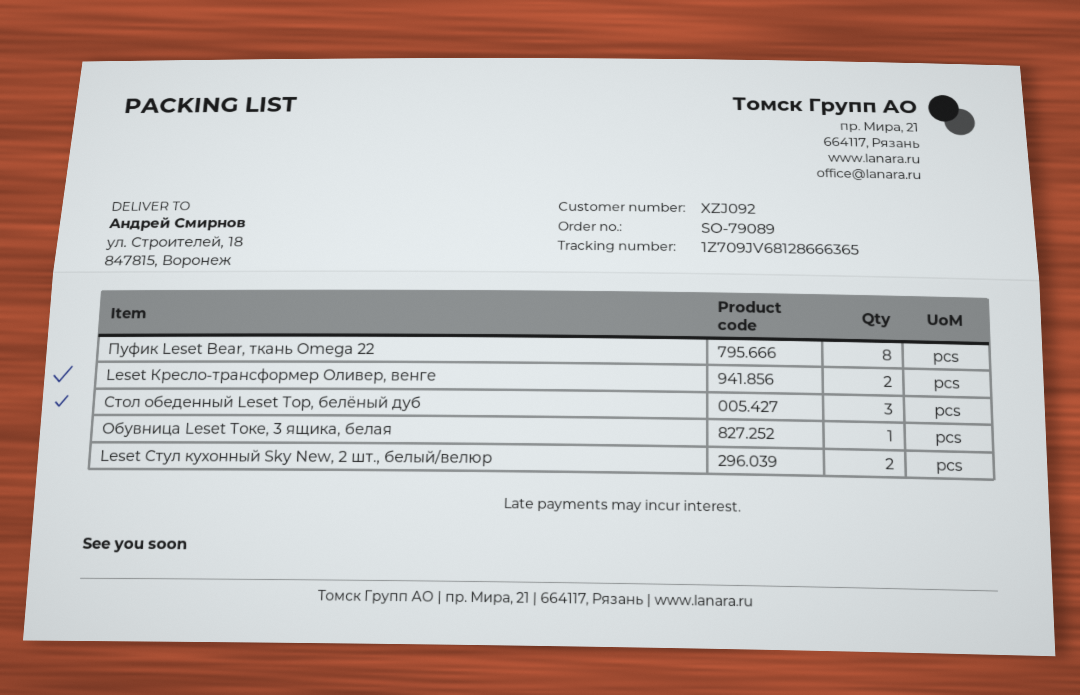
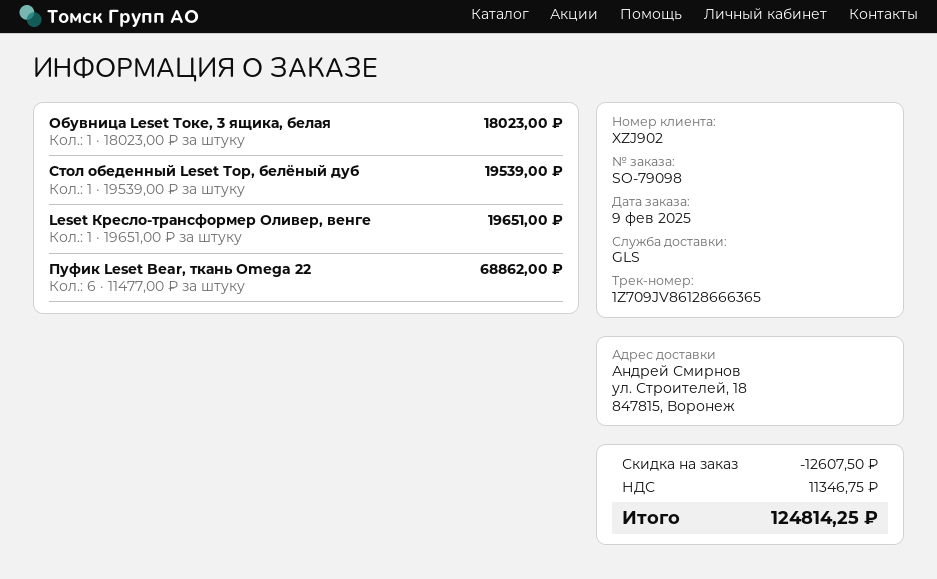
order number: SO-79089 -> SO-79098
customer number: XZJ092 -> XZJ902
tracking number: 1Z709JV68128666365 -> 1Z709JV86128666365
Пуфик Leset Bear, ткань Omega 22: 8 -> 6
Leset Кресло-трансформер Оливер, венге: 2 -> 1
Стол обеденный Leset Тор, белёный дуб: 3 -> 1
Leset Стул кухонный Sky New, 2 шт., белый/велюр: 2 -> none

